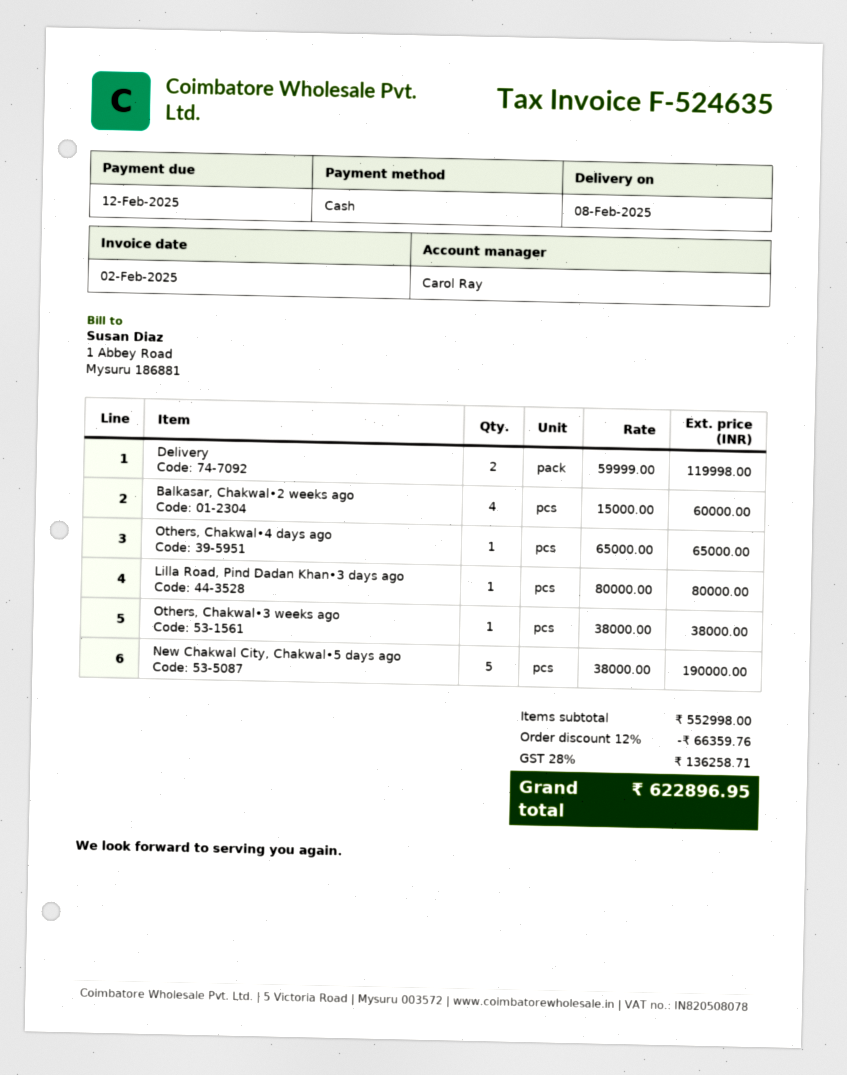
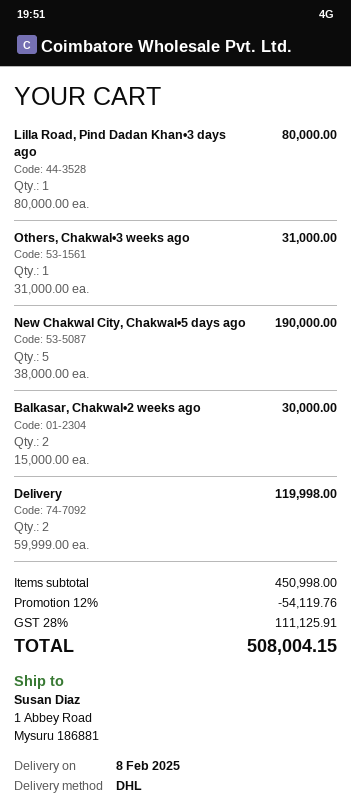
Balkasar, Chakwal•2 weeks ago: 4 x 15000.00 = 60000.00 -> 2 x 15000.00 = 30000.00
Others, Chakwal•4 days ago: 1 x 65000.00 = 65000.00 -> none
Others, Chakwal•3 weeks ago: 1 x 38000.00 = 38000.00 -> 1 x 31000.00 = 31000.00
subtotal: 552998.00 -> 450998.00
discount: 12% = 66359.76 -> 12% = 54119.76
tax: 28% = 136258.71 -> 28% = 111125.91
total: 622896.95 -> 508004.15

